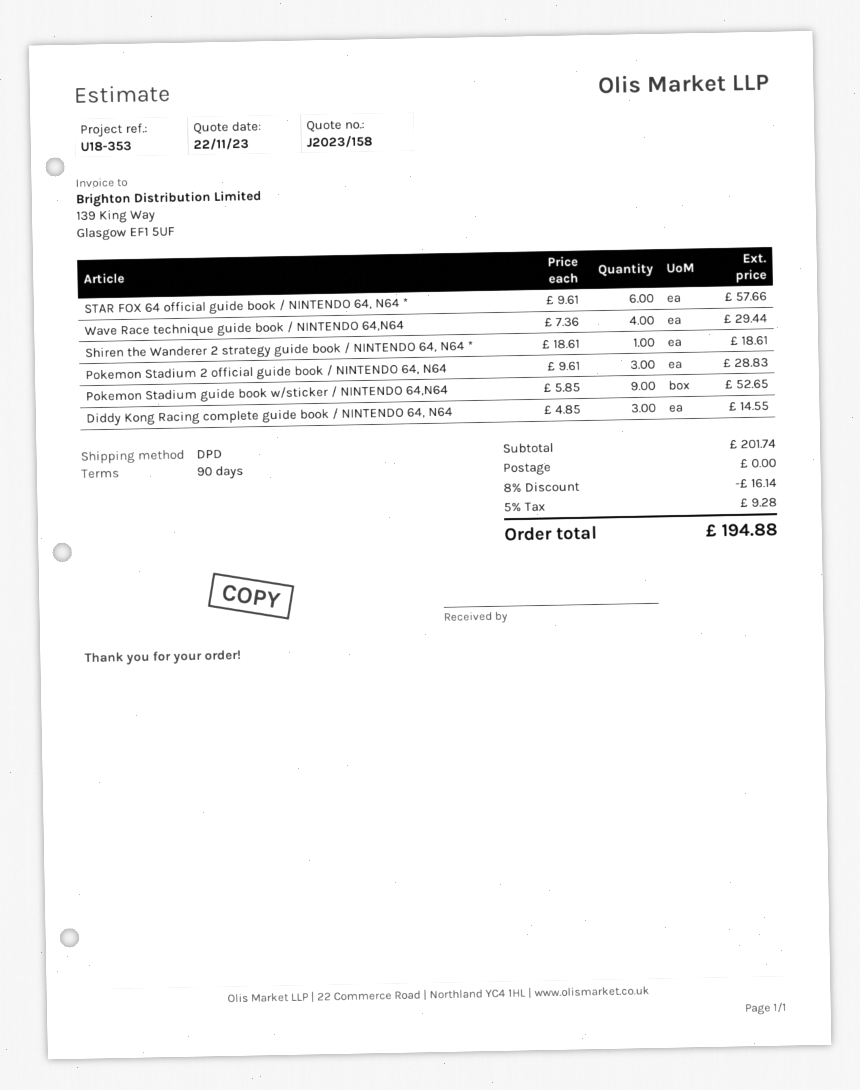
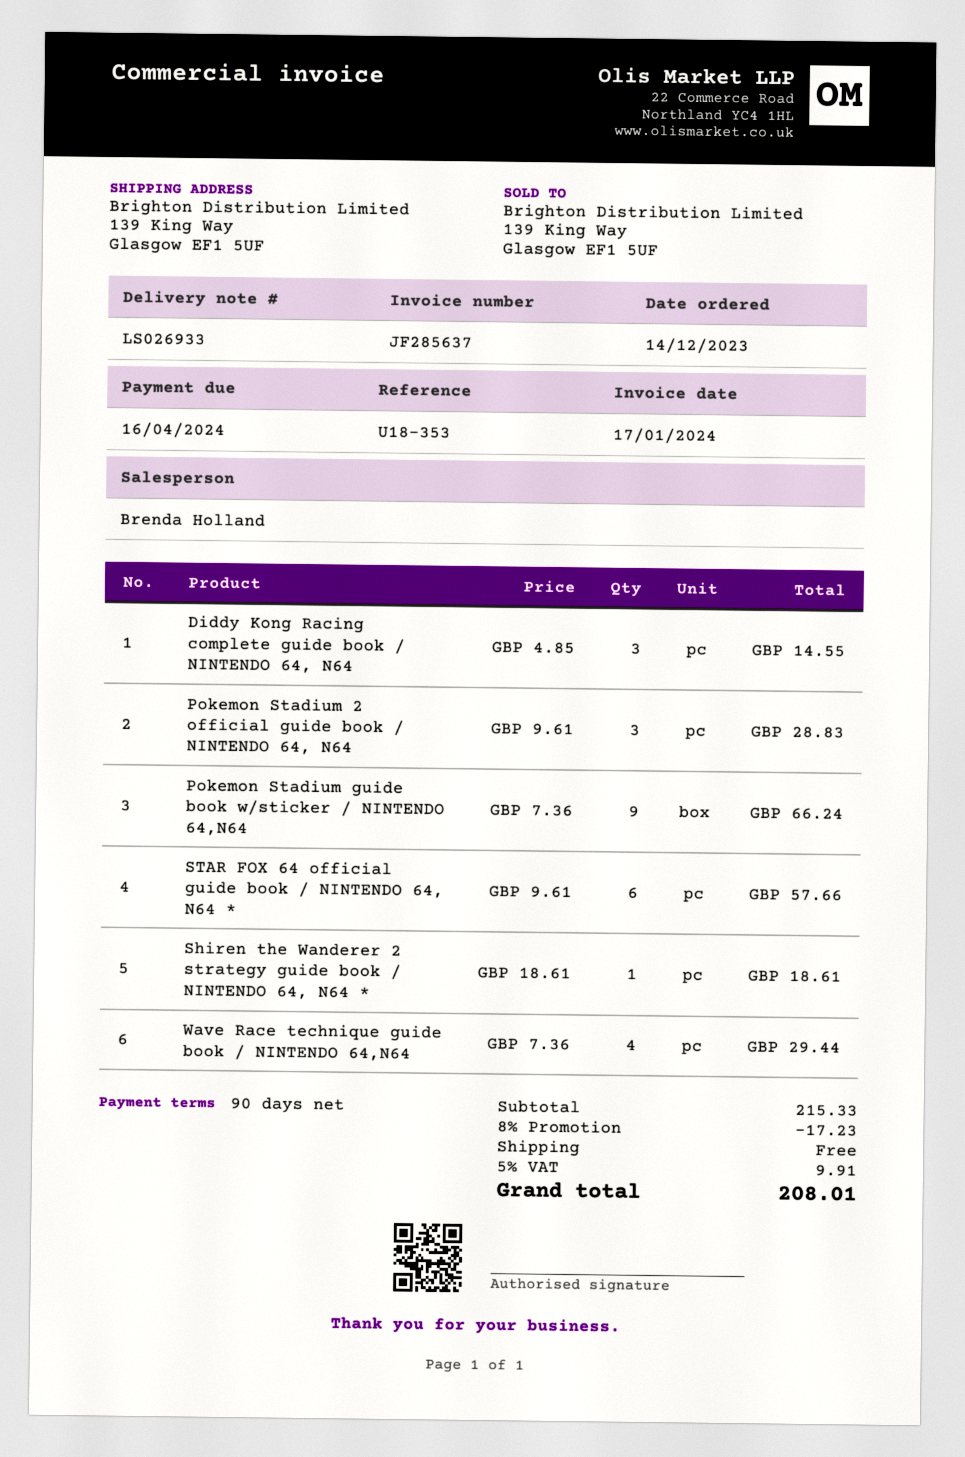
Pokemon Stadium guide book w/sticker / NINTENDO 64,N64: 9 x 5.85 = 52.65 -> 9 x 7.36 = 66.24
subtotal: 201.74 -> 215.33
discount: 8% = 16.14 -> 8% = 17.23
tax: 5% = 9.28 -> 5% = 9.91
total: 194.88 -> 208.01

